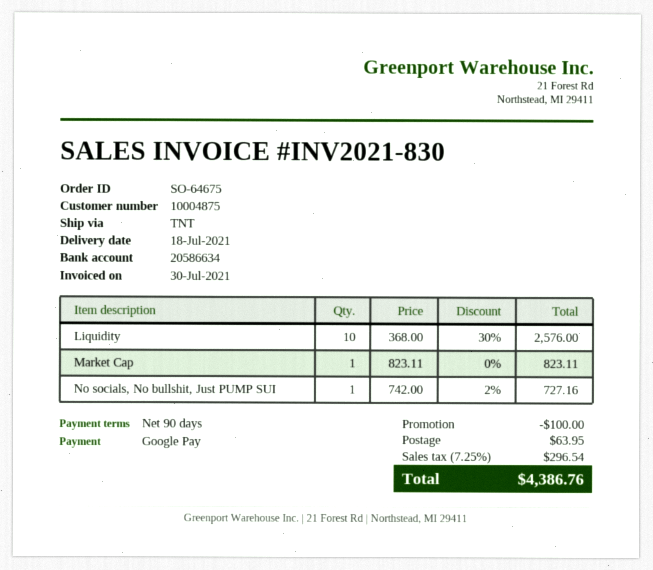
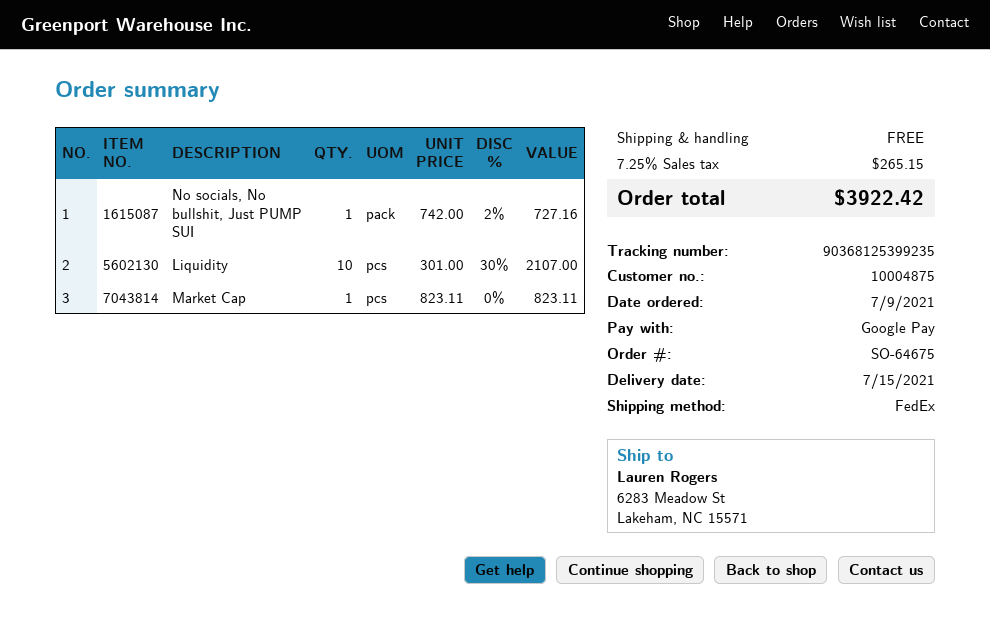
delivery date: 2021-07-18 -> 2021-07-15
shipping method: TNT -> FedEx
Liquidity: 10 x 368.00 - 30% = 2576.00 -> 10 x 301.00 - 30% = 2107.00
discount: 100.00 -> none
shipping: 63.95 -> 0.00
tax: 7.25% = 296.54 -> 7.25% = 265.15
total: 4386.76 -> 3922.42

